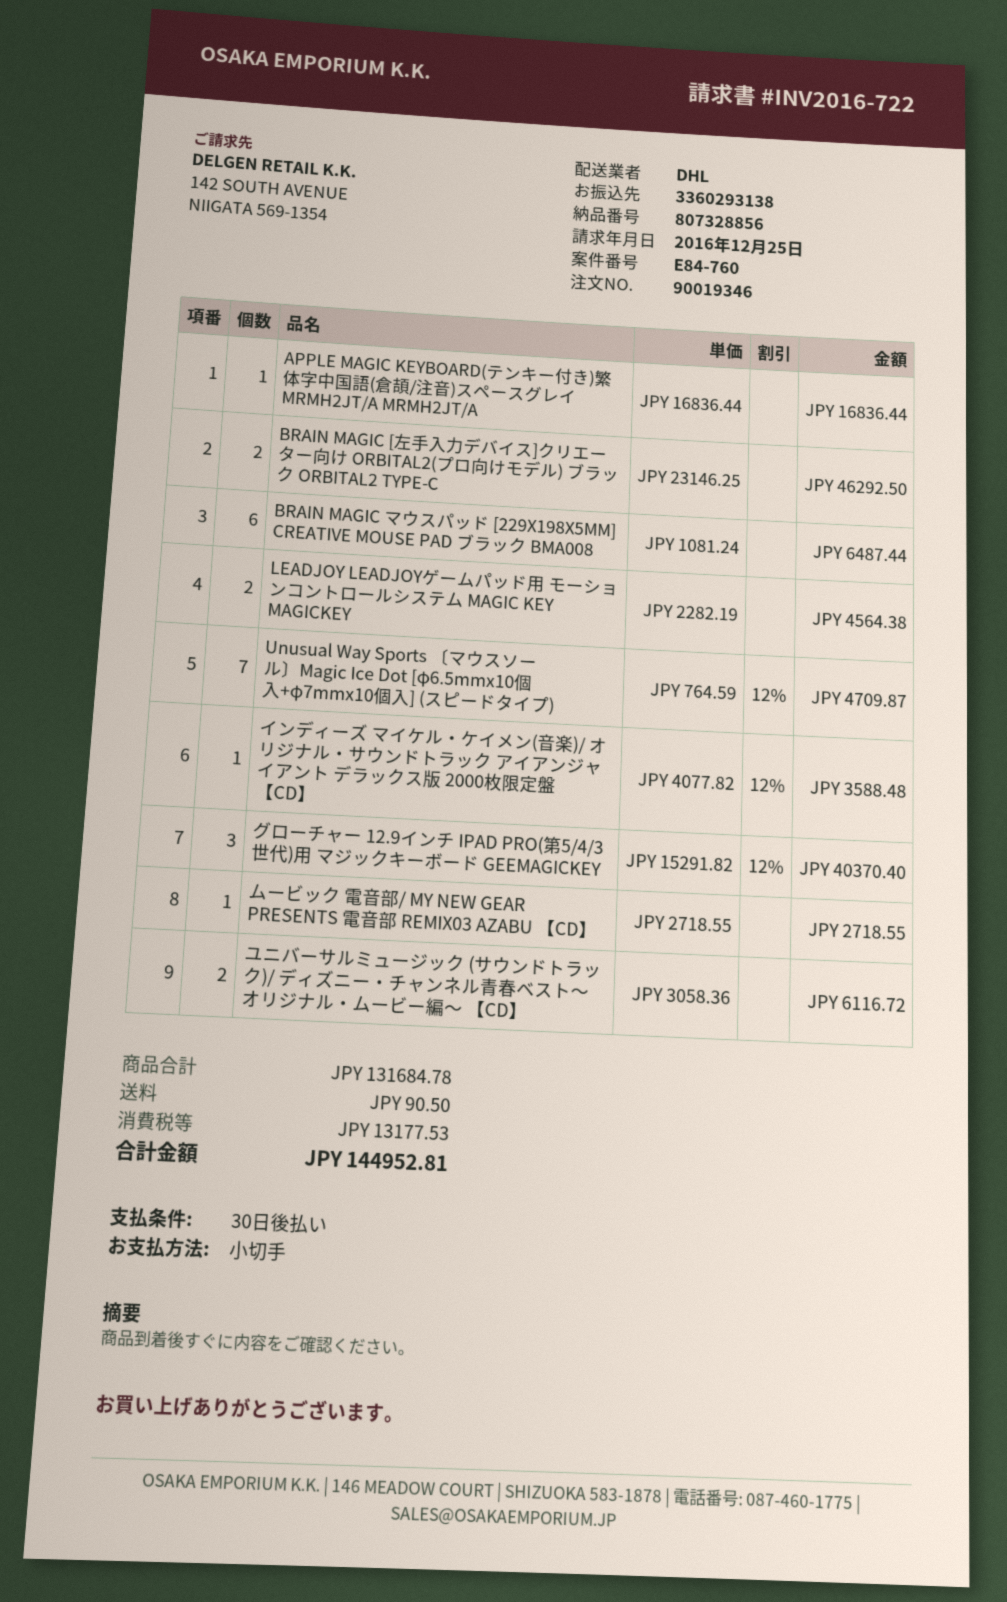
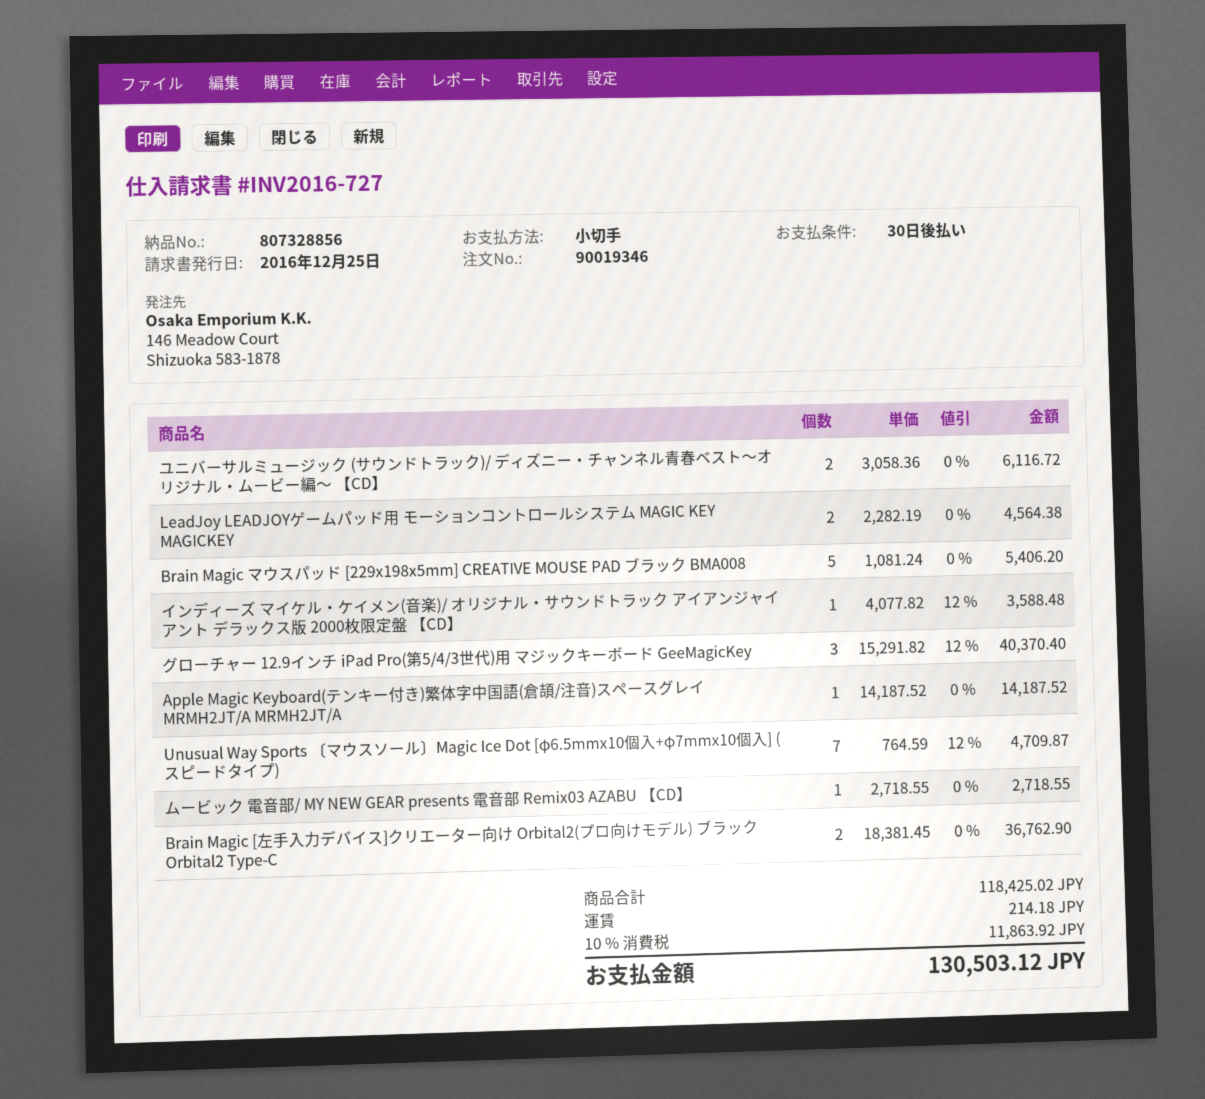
invoice number: INV2016-722 -> INV2016-727
APPLE MAGIC KEYBOARD(テンキー付き)繁体字中国語(倉頡/注音)スペースグレイ MRMH2JT/A MRMH2JT/A: 1 x 16836.44 = 16836.44 -> 1 x 14187.52 = 14187.52
BRAIN MAGIC [左手入力デバイス]クリエーター向け ORBITAL2(プロ向けモデル) ブラック ORBITAL2 TYPE-C: 2 x 23146.25 = 46292.50 -> 2 x 18381.45 = 36762.90
BRAIN MAGIC マウスパッド [229X198X5MM] CREATIVE MOUSE PAD ブラック BMA008: 6 x 1081.24 = 6487.44 -> 5 x 1081.24 = 5406.20
subtotal: 131684.78 -> 118425.02
shipping: 90.50 -> 214.18
tax: 13177.53 -> 11863.92
total: 144952.81 -> 130503.12

